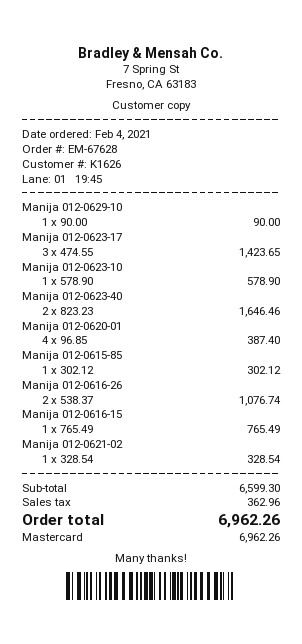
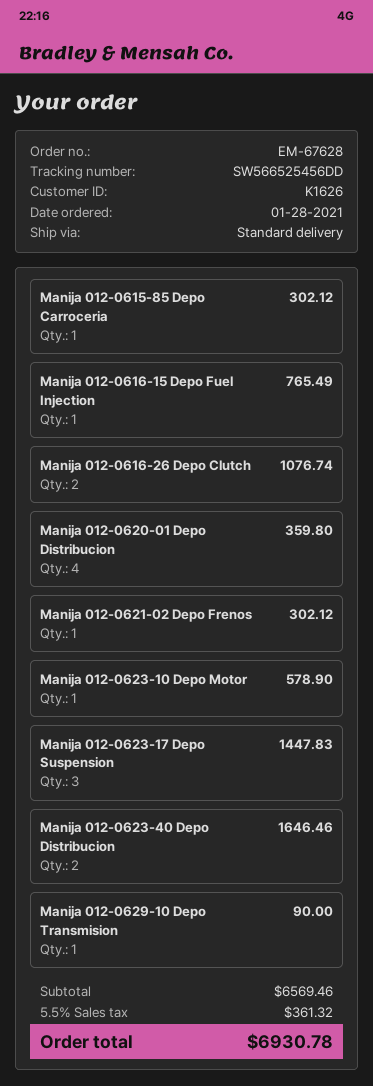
order date: 2021-02-04 -> 2021-01-28
Manija 012-0623-17: 3 for 1423.65 -> 3 for 1447.83
Manija 012-0620-01: 4 for 387.40 -> 4 for 359.80
Manija 012-0621-02: 1 for 328.54 -> 1 for 302.12
subtotal: 6599.30 -> 6569.46
tax: 362.96 -> 361.32
total: 6962.26 -> 6930.78

